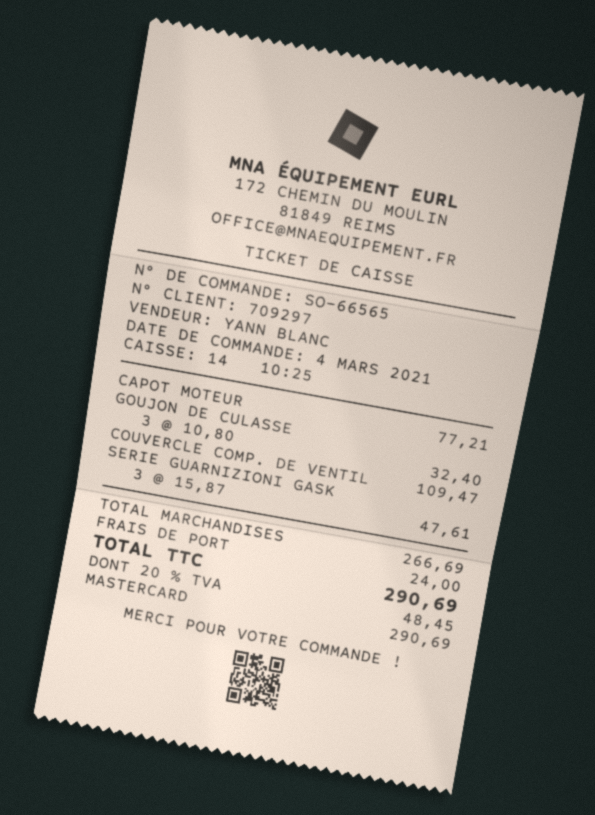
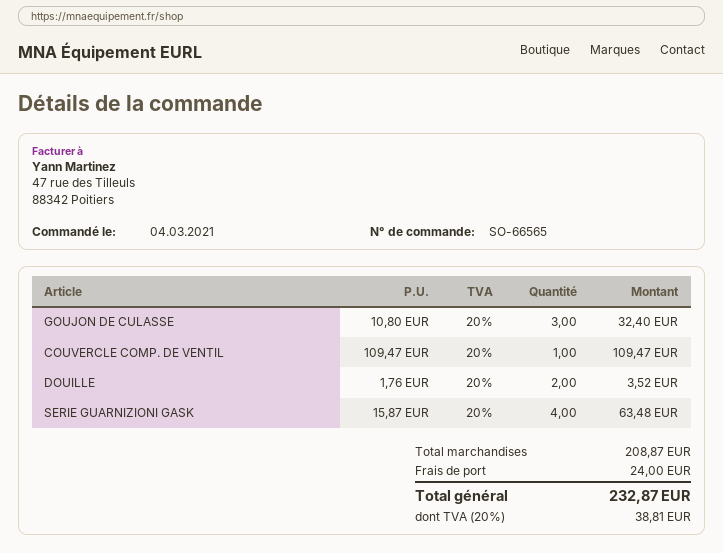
CAPOT MOTEUR: 1 x 77.21 = 77.21 -> none
SERIE GUARNIZIONI GASK: 3 x 15.87 = 47.61 -> 4 x 15.87 = 63.48
DOUILLE: none -> 2 x 1.76 = 3.52
subtotal: 266.69 -> 208.87
tax: 20% = 48.45 -> 20% = 38.81
total: 290.69 -> 232.87

